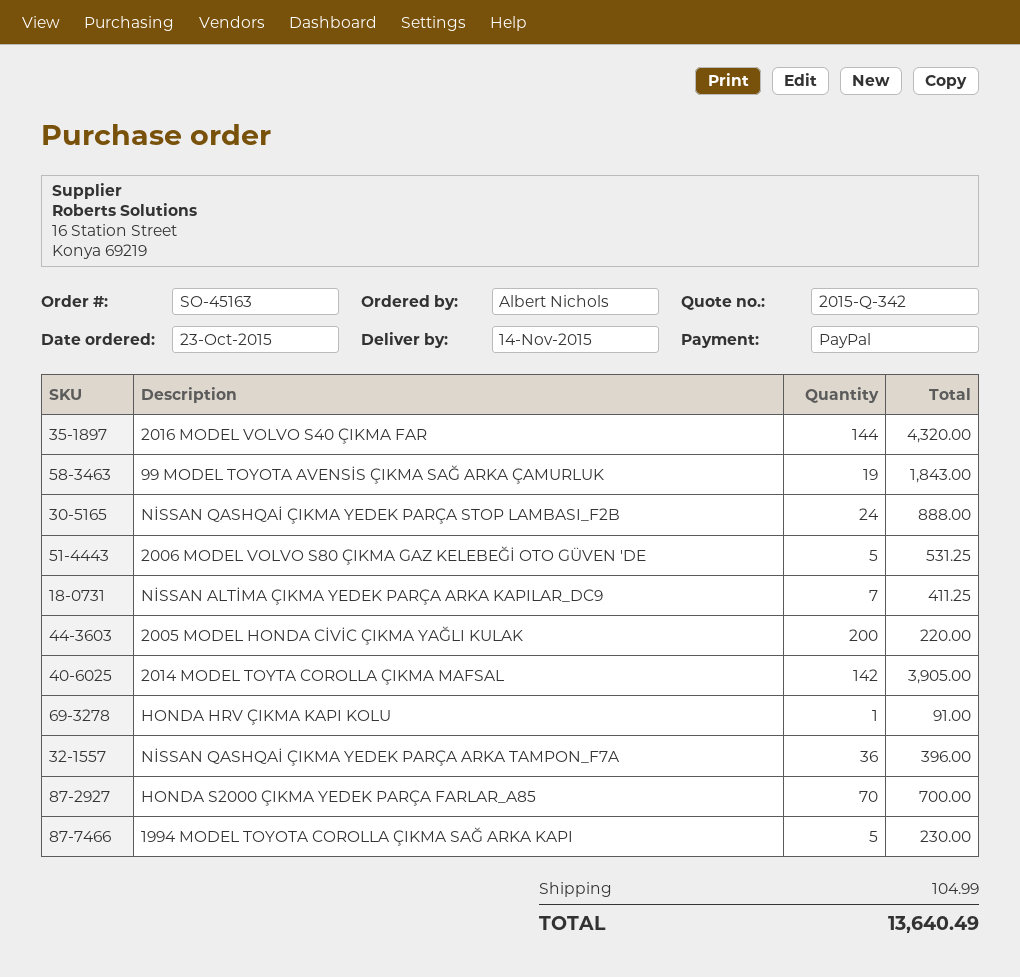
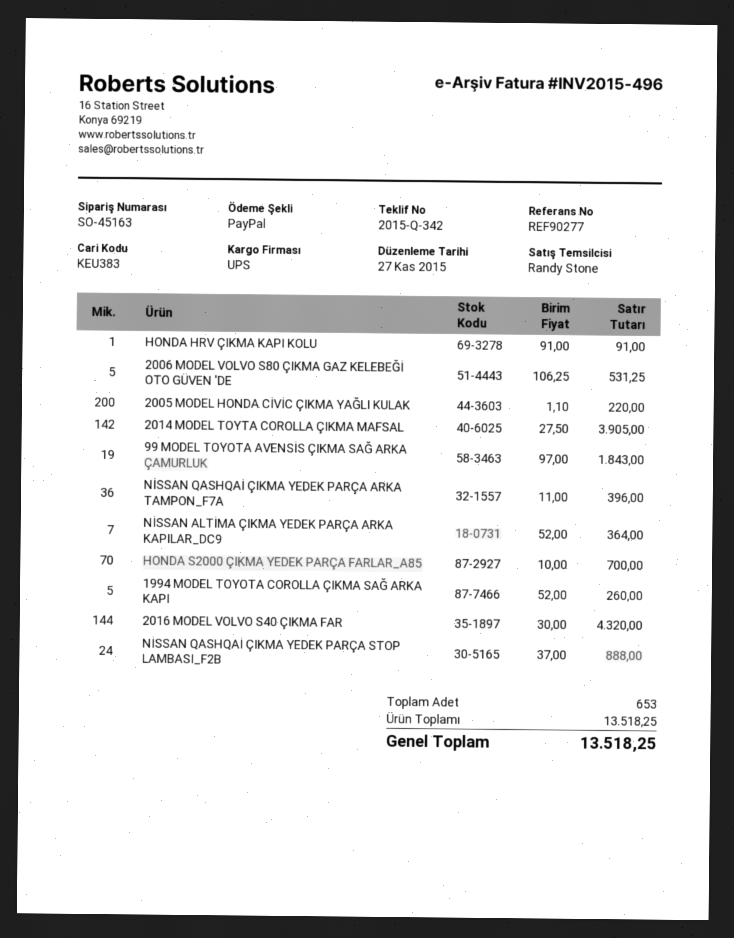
NİSSAN ALTİMA ÇIKMA YEDEK PARÇA ARKA KAPILAR_DC9: 7 for 411.25 -> 7 for 364.00
1994 MODEL TOYOTA COROLLA ÇIKMA SAĞ ARKA KAPI: 5 for 230.00 -> 5 for 260.00
shipping: 104.99 -> none
total: 13640.49 -> 13518.25

